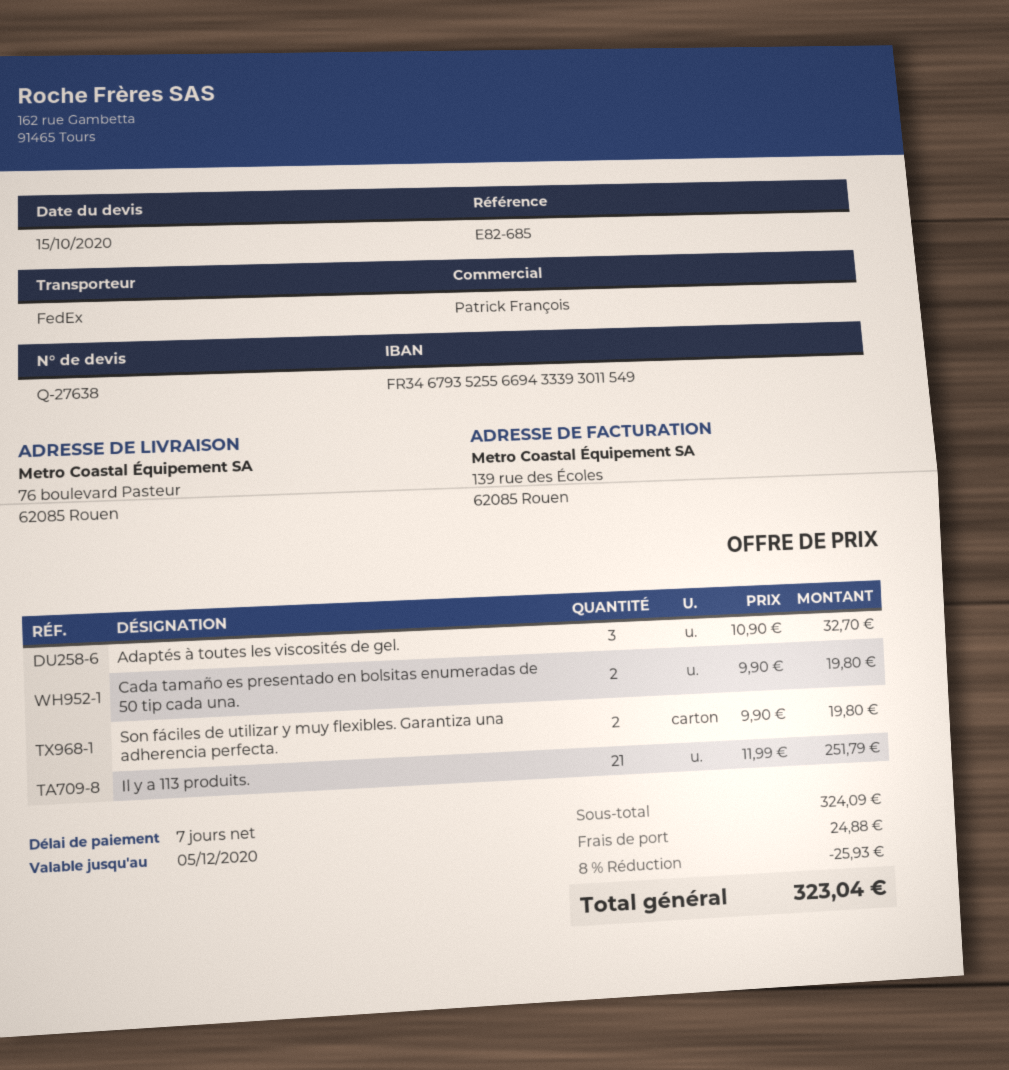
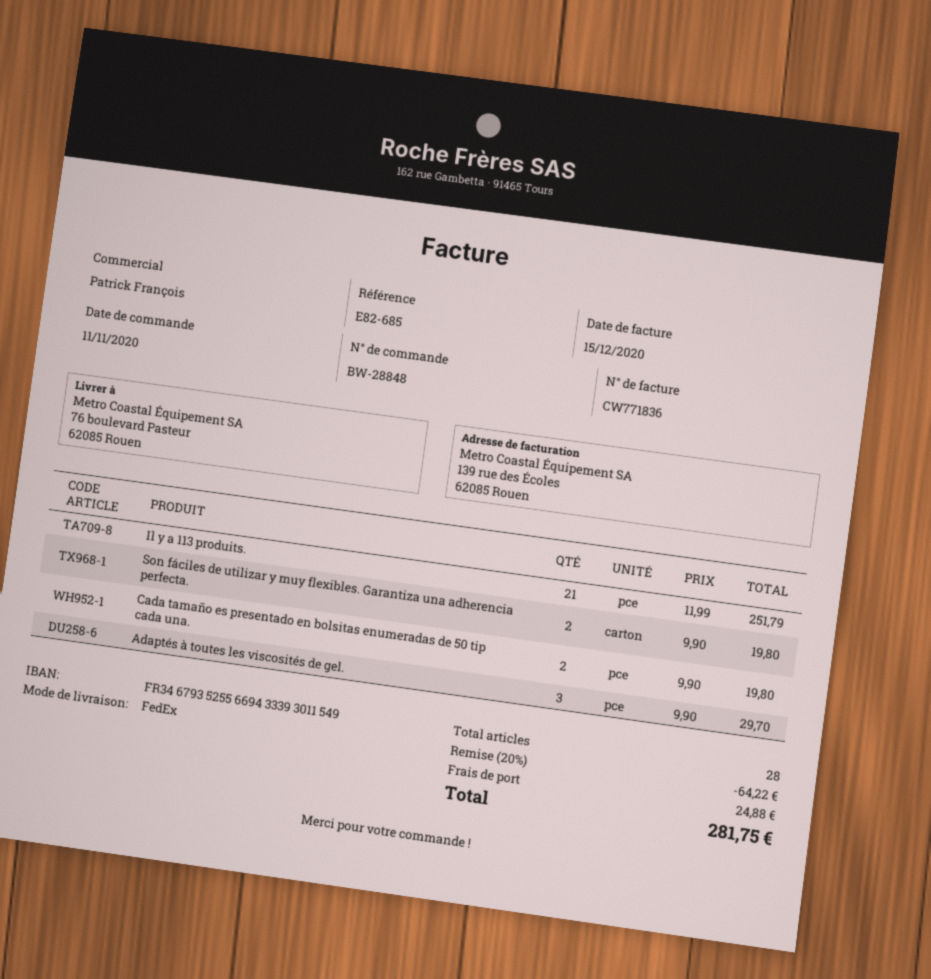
Adaptés à toutes les viscosités de gel.: 3 x 10.90 = 32.70 -> 3 x 9.90 = 29.70
discount: 8% = 25.93 -> 20% = 64.22
total: 323.04 -> 281.75

